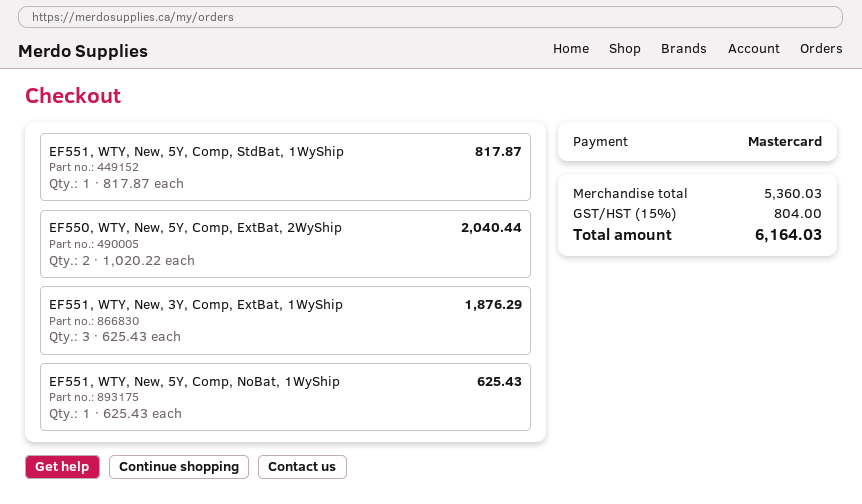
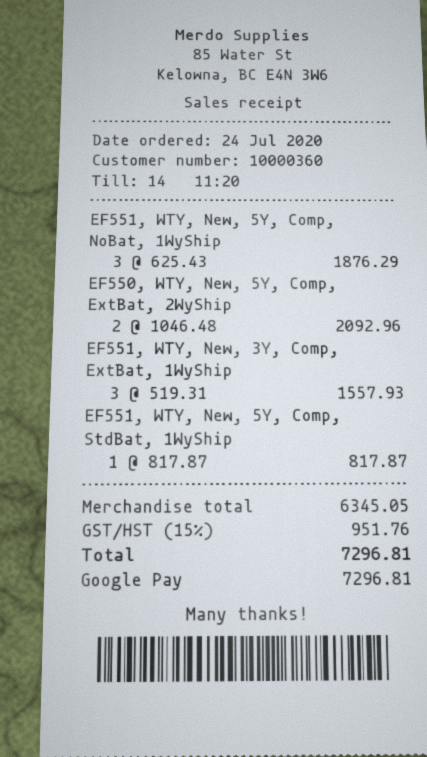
payment method: Mastercard -> Google Pay
EF550, WTY, New, 5Y, Comp, ExtBat, 2WyShip: 2 x 1020.22 = 2040.44 -> 2 x 1046.48 = 2092.96
EF551, WTY, New, 3Y, Comp, ExtBat, 1WyShip: 3 x 625.43 = 1876.29 -> 3 x 519.31 = 1557.93
EF551, WTY, New, 5Y, Comp, NoBat, 1WyShip: 1 x 625.43 = 625.43 -> 3 x 625.43 = 1876.29
subtotal: 5360.03 -> 6345.05
tax: 15% = 804.00 -> 15% = 951.76
total: 6164.03 -> 7296.81

